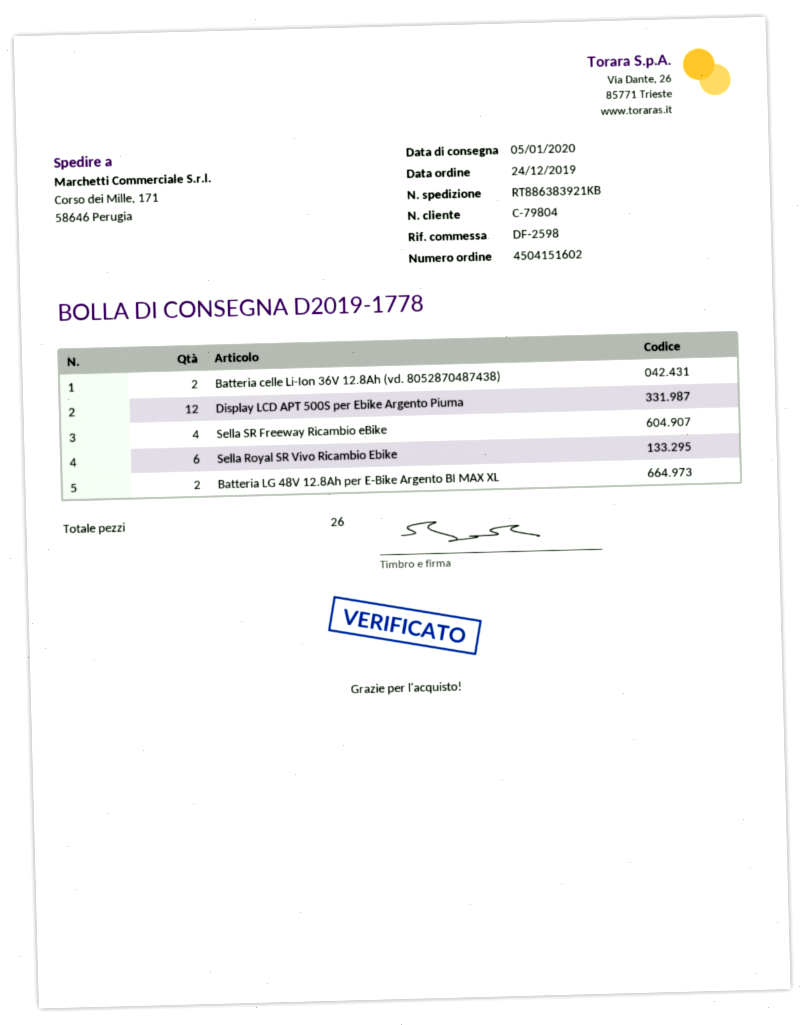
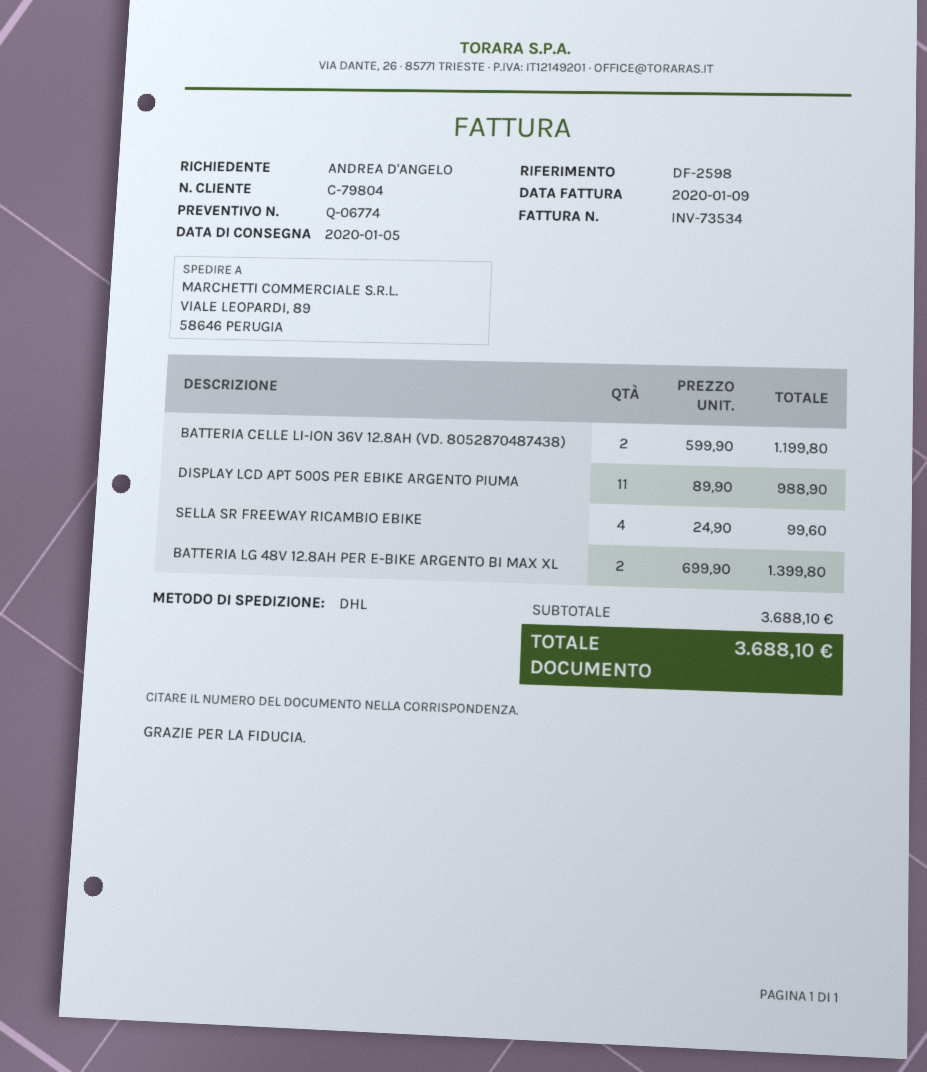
ship to: Corso dei Mille, 171, 58646 Perugia -> VIALE LEOPARDI, 89, 58646 PERUGIA
Display LCD APT 500S per Ebike Argento Piuma: 12 -> 11
Sella Royal SR Vivo Ricambio Ebike: 6 -> none

